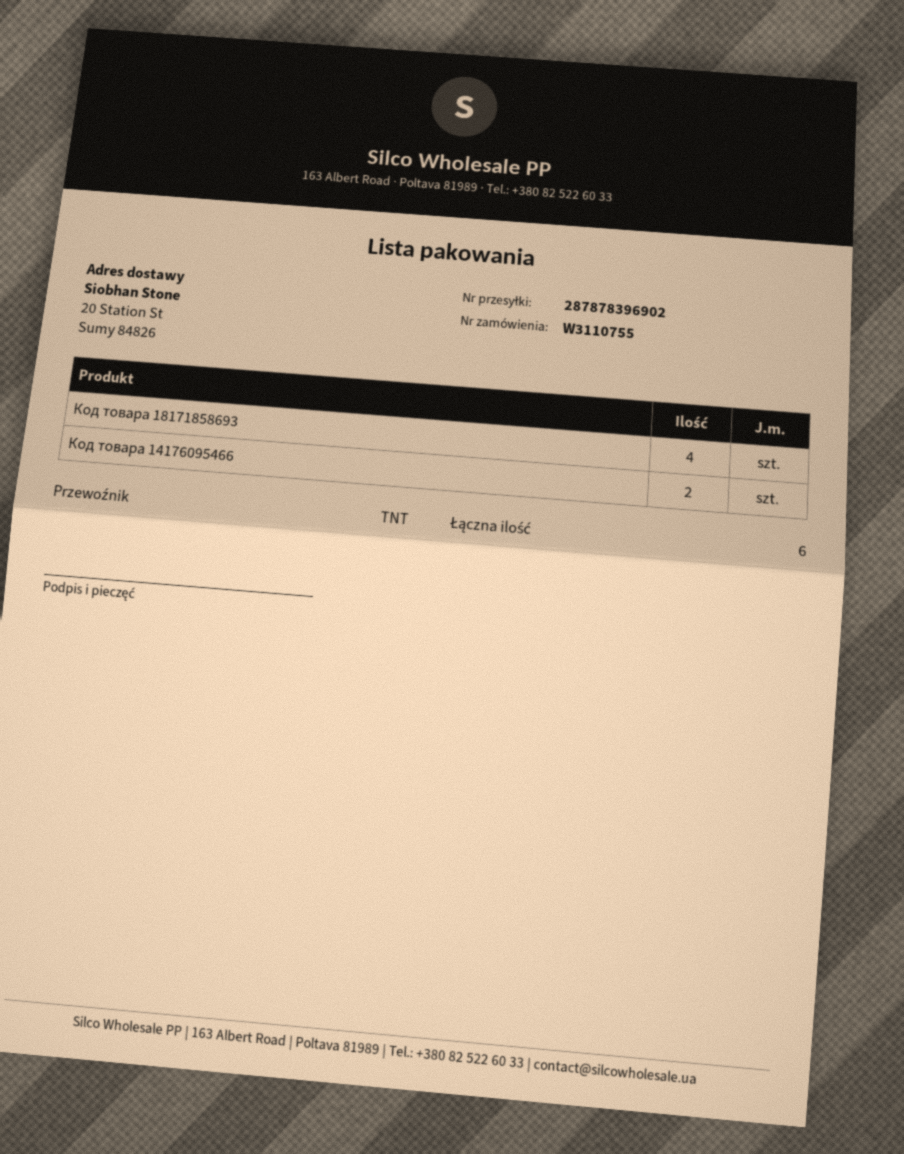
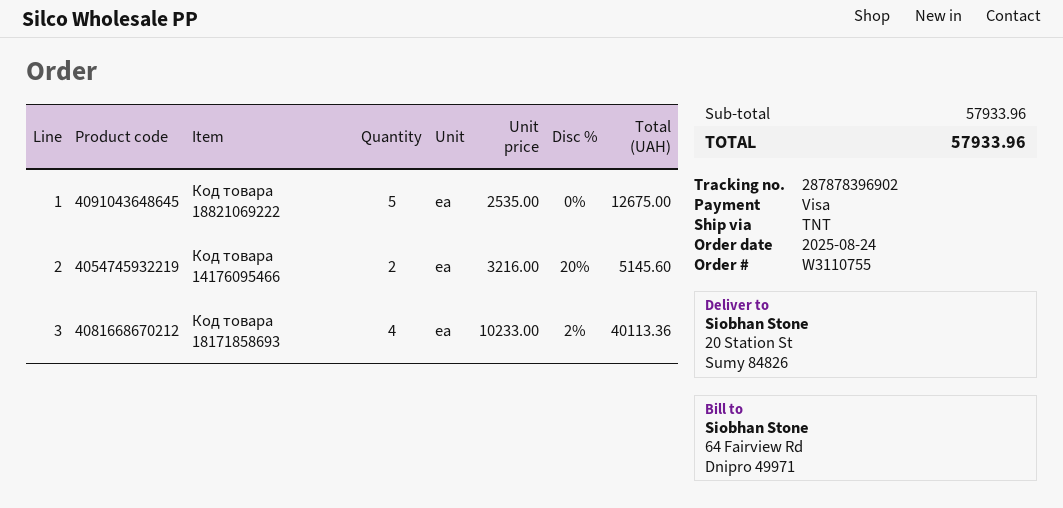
Код товара 18821069222: none -> 5

